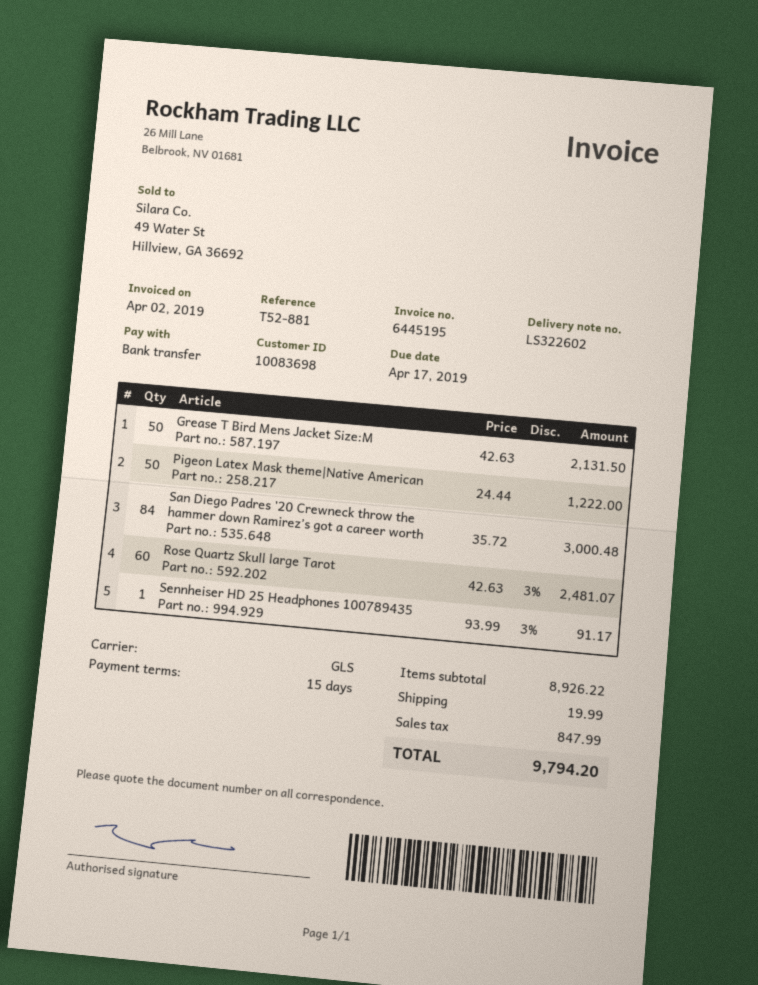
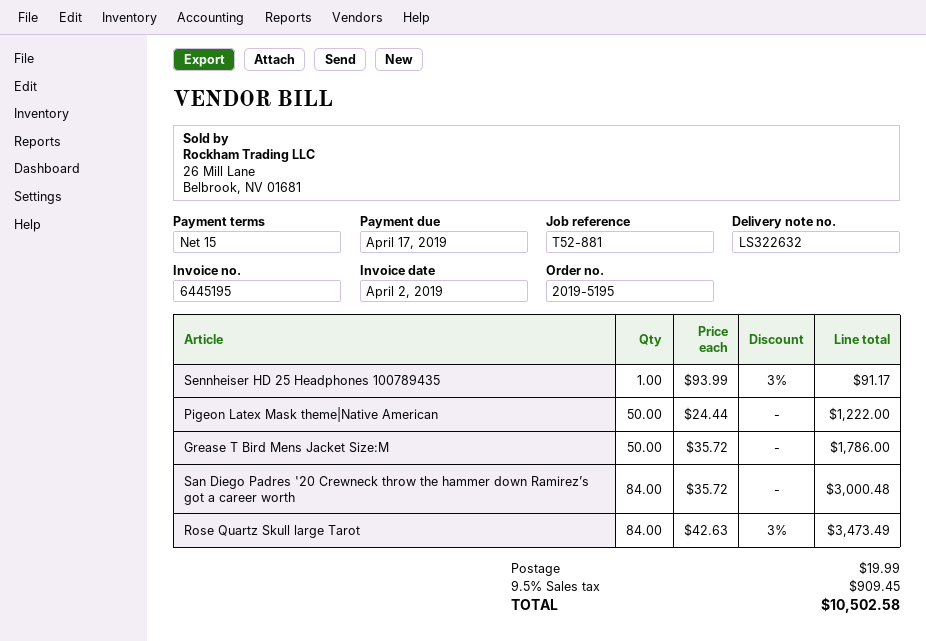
delivery note number: LS322602 -> LS322632
Grease T Bird Mens Jacket Size:M: 50 x 42.63 = 2131.50 -> 50 x 35.72 = 1786.00
Rose Quartz Skull large Tarot: 60 x 42.63 - 3% = 2481.07 -> 84 x 42.63 - 3% = 3473.49
tax: 847.99 -> 909.45
total: 9794.20 -> 10502.58

